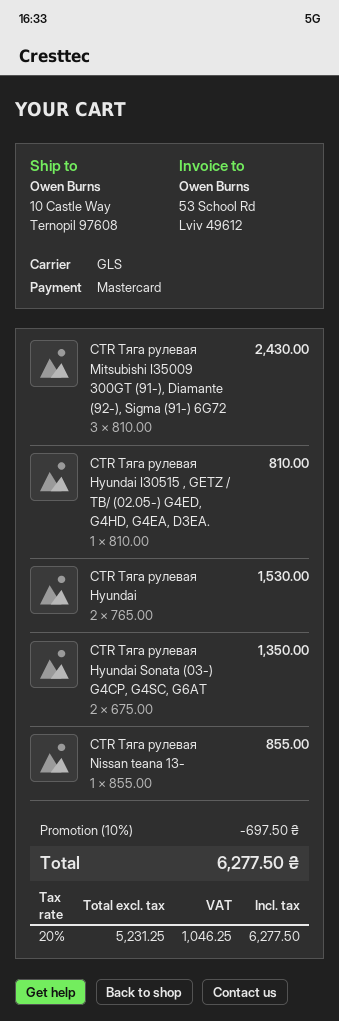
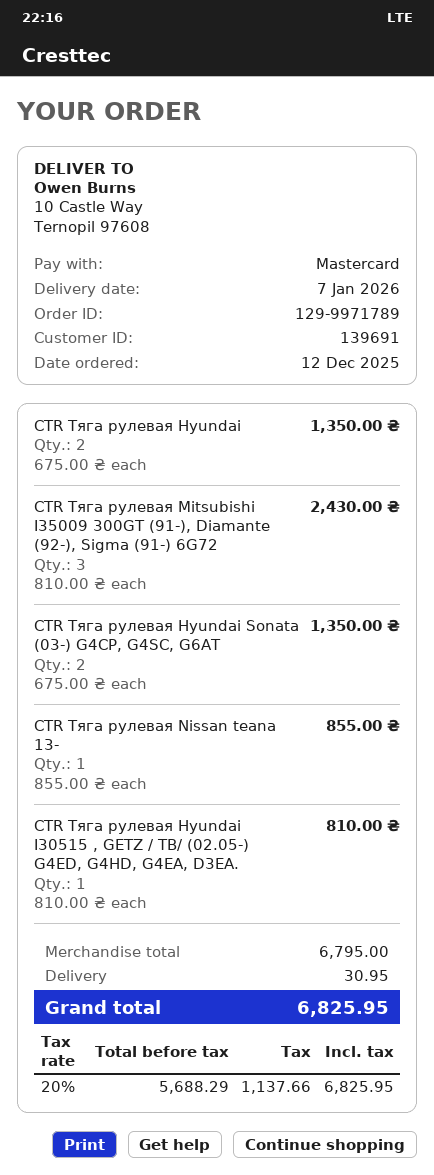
CTR Тяга рулевая Hyundai: 2 x 765.00 = 1530.00 -> 2 x 675.00 = 1350.00
discount: 10% = 697.50 -> none
shipping: none -> 30.95
net: 5231.25 -> 5688.29
tax: 20% = 1046.25 -> 20% = 1137.66
total: 6277.50 -> 6825.95

